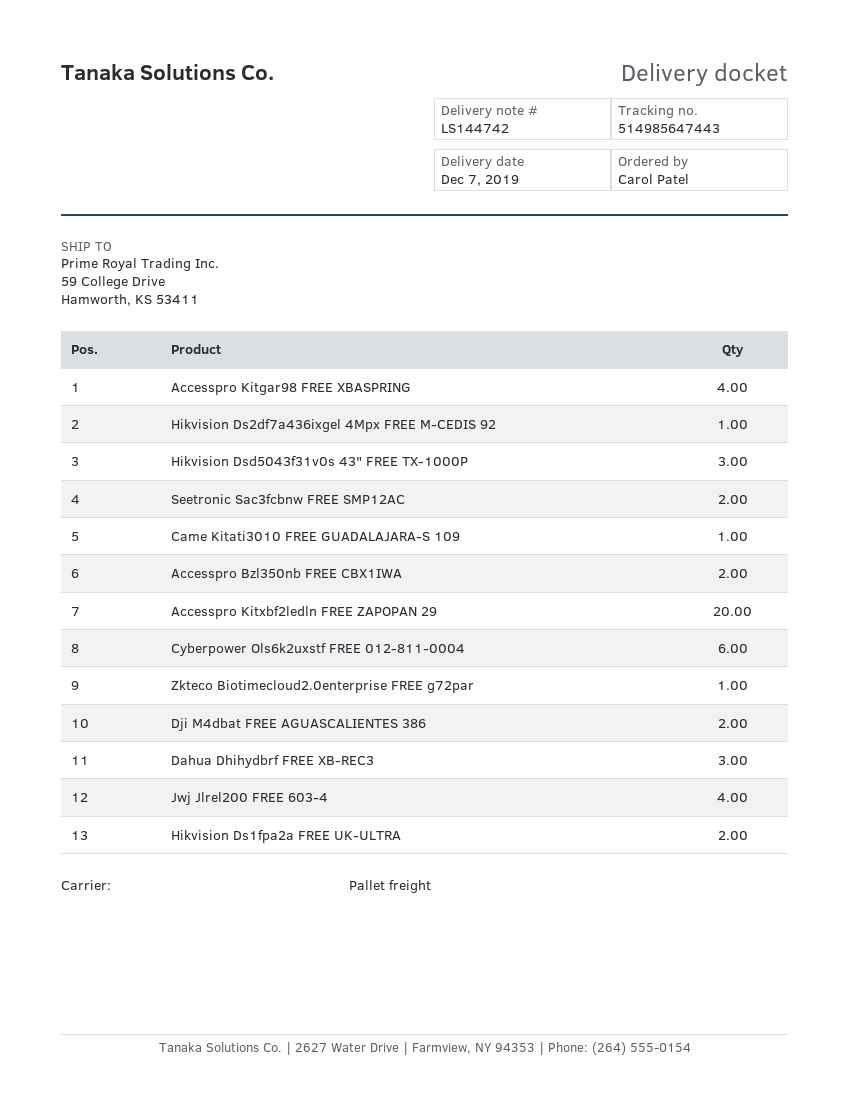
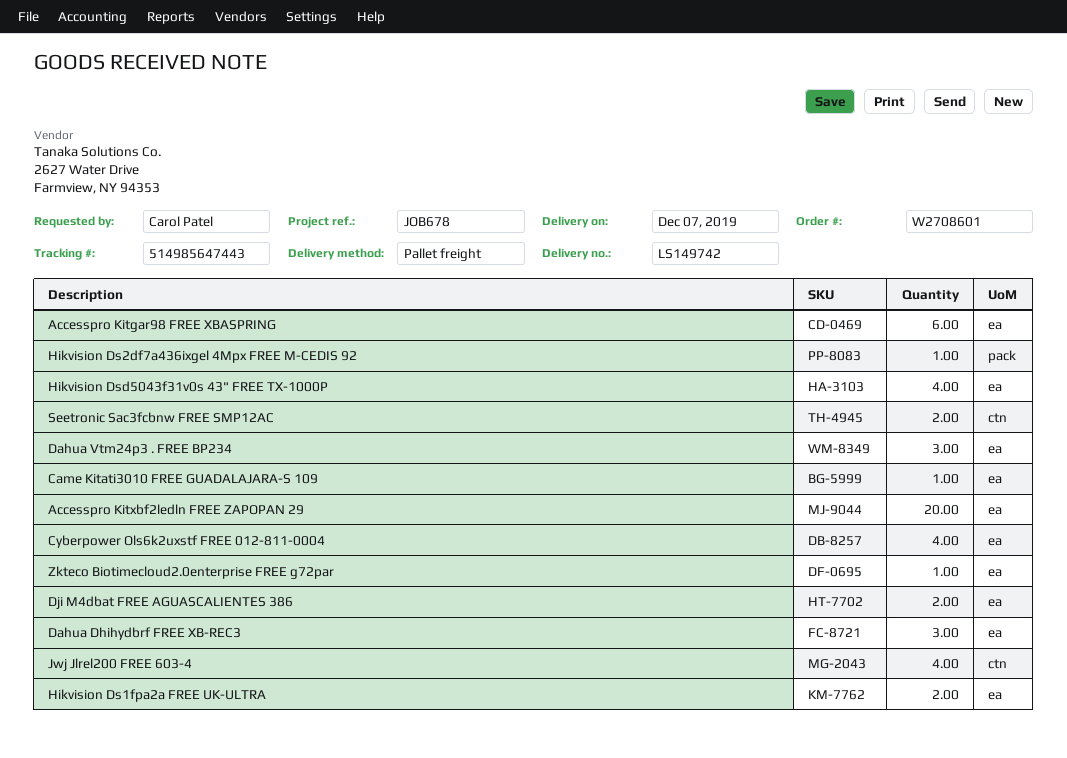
delivery note number: LS144742 -> LS149742
Accesspro Kitgar98 FREE XBASPRING: 4 -> 6
Hikvision Dsd5043f31v0s 43" FREE TX-1000P: 3 -> 4
Accesspro Bzl350nb FREE CBX1IWA: 2 -> none
Cyberpower Ols6k2uxstf FREE 012-811-0004: 6 -> 4
Dahua Vtm24p3 . FREE BP234: none -> 3

